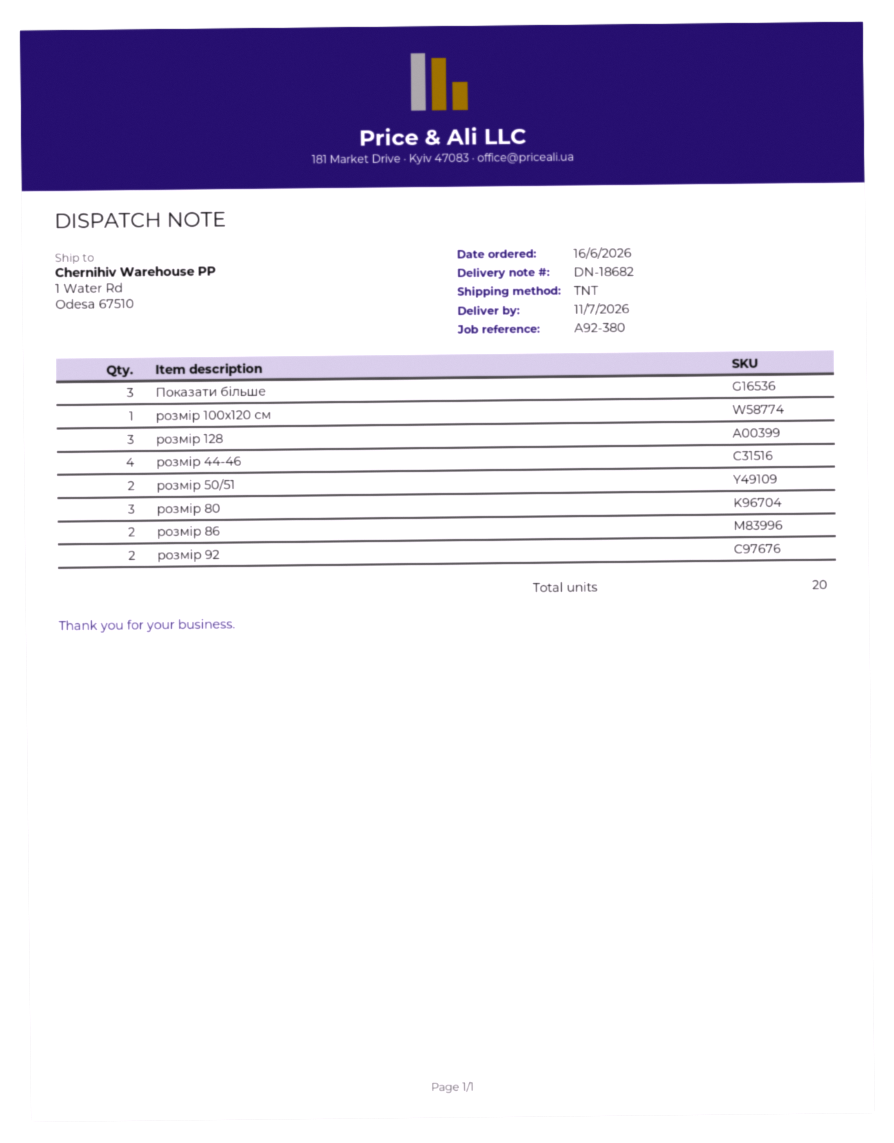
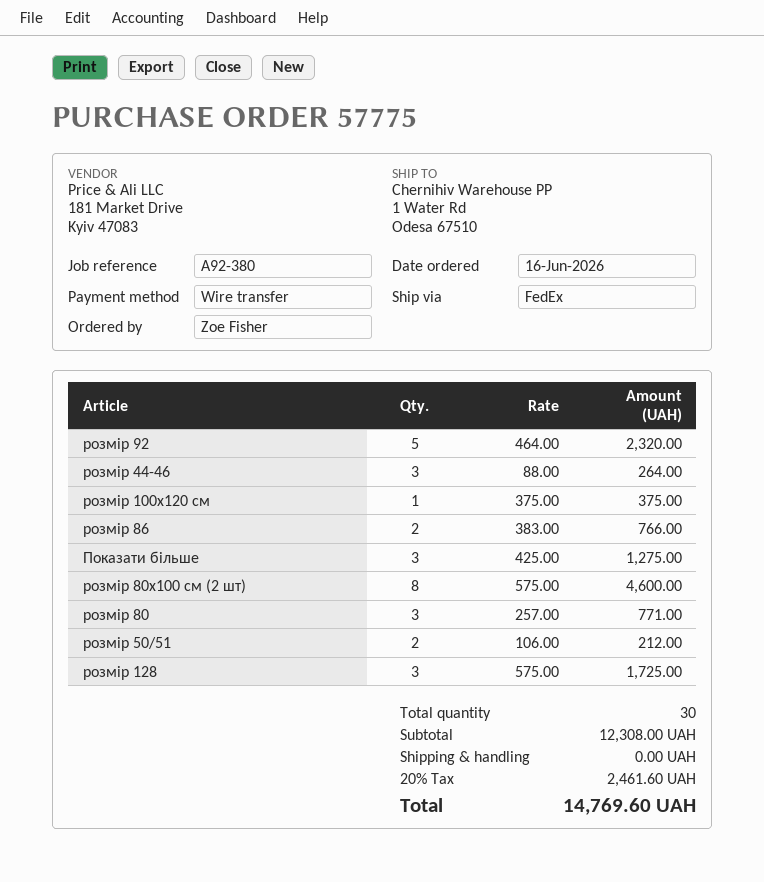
shipping method: TNT -> FedEx
розмір 44-46: 4 -> 3
розмір 92: 2 -> 5
розмір 80х100 см (2 шт): none -> 8
total quantity: 20 -> 30

